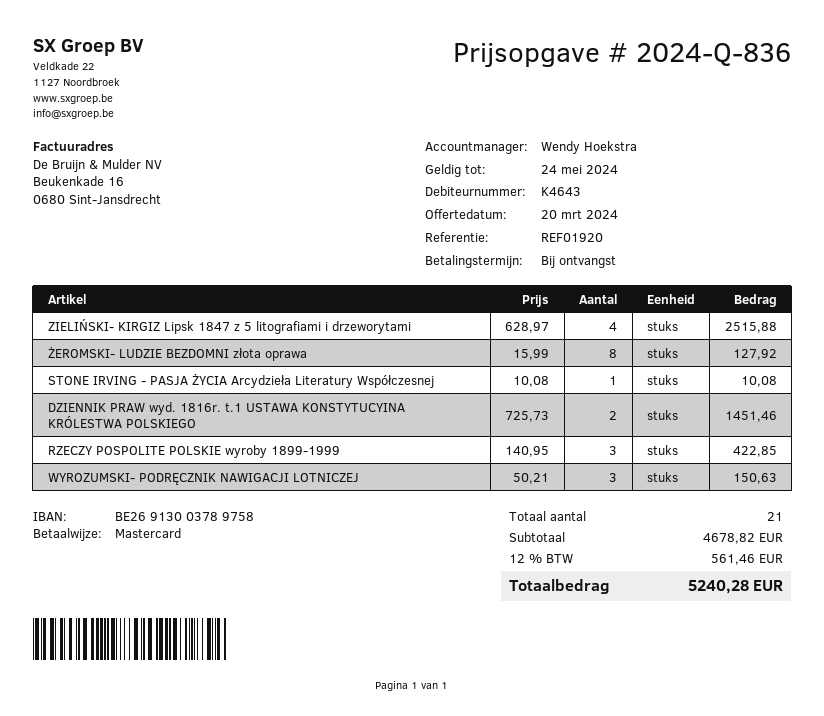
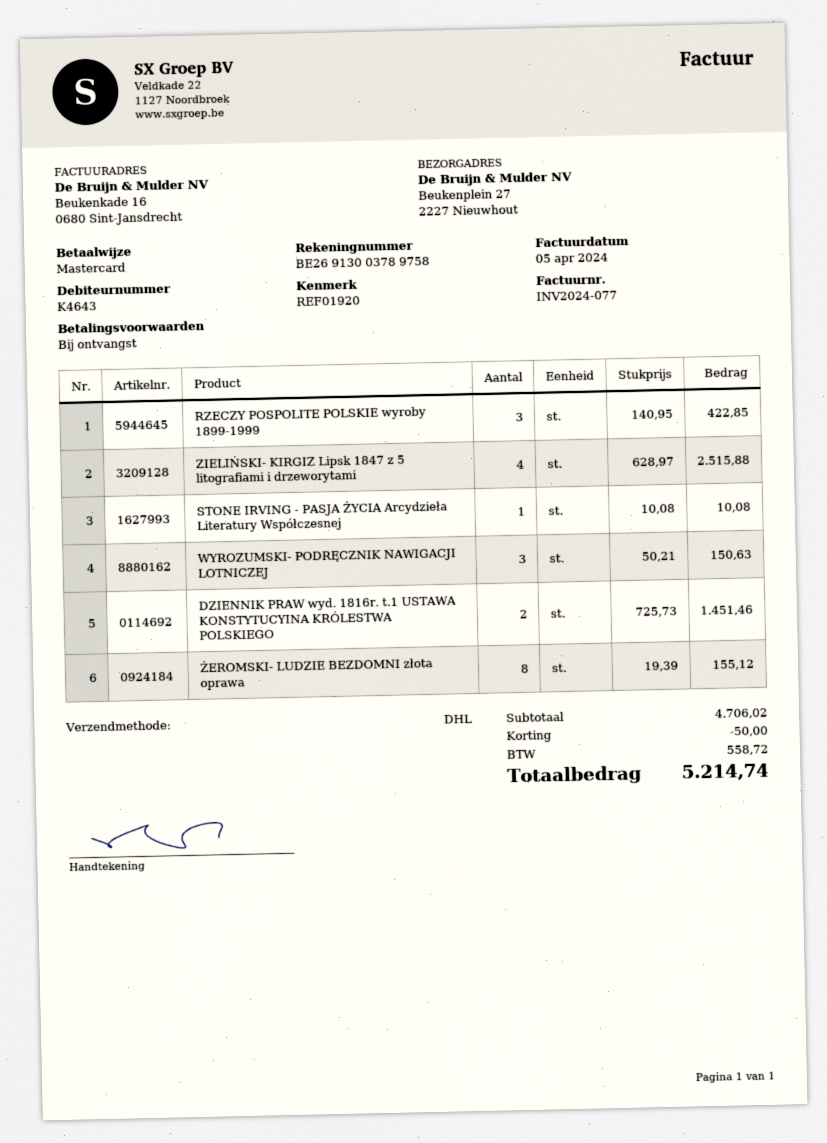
ŻEROMSKI- LUDZIE BEZDOMNI złota oprawa: 8 x 15.99 = 127.92 -> 8 x 19.39 = 155.12
subtotal: 4678.82 -> 4706.02
discount: none -> 50.00
tax: 561.46 -> 558.72
total: 5240.28 -> 5214.74

